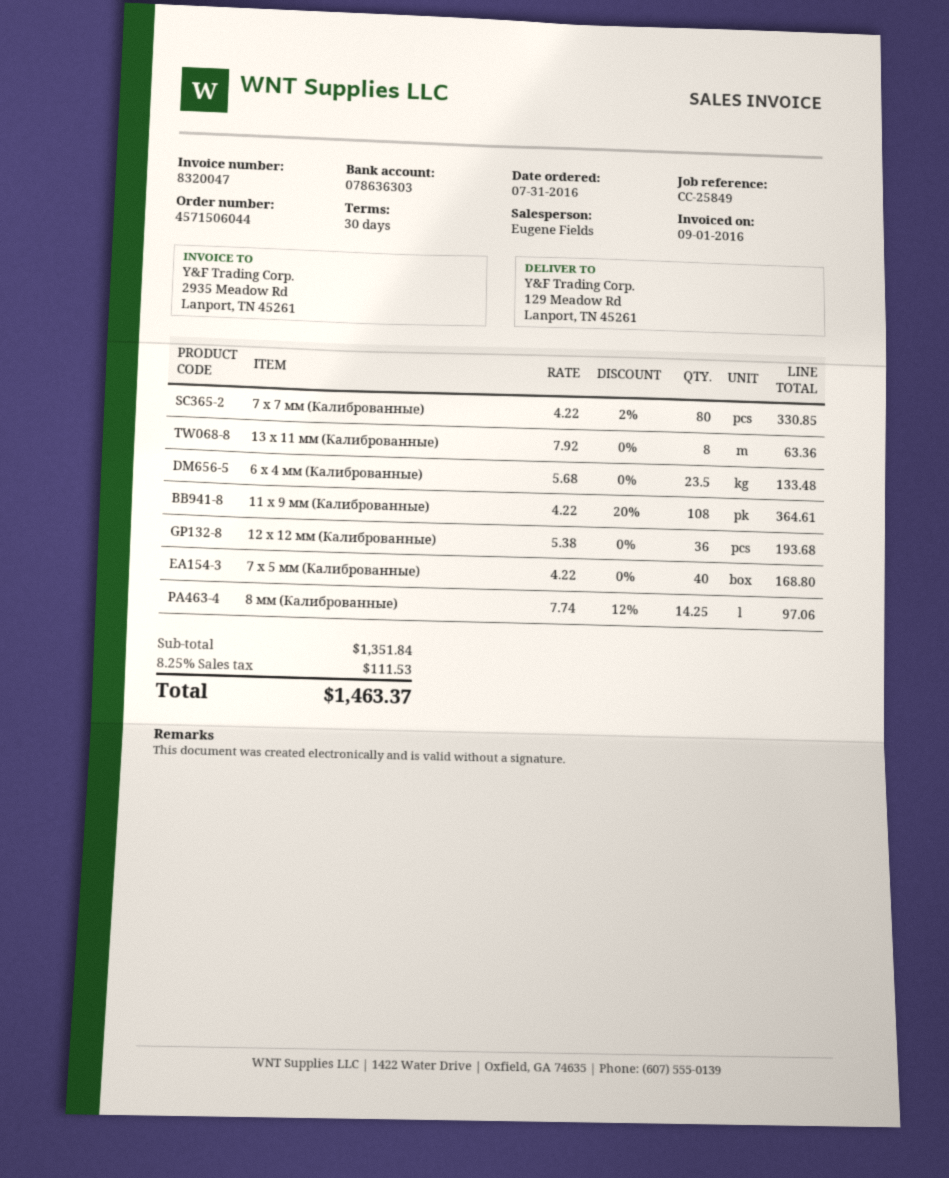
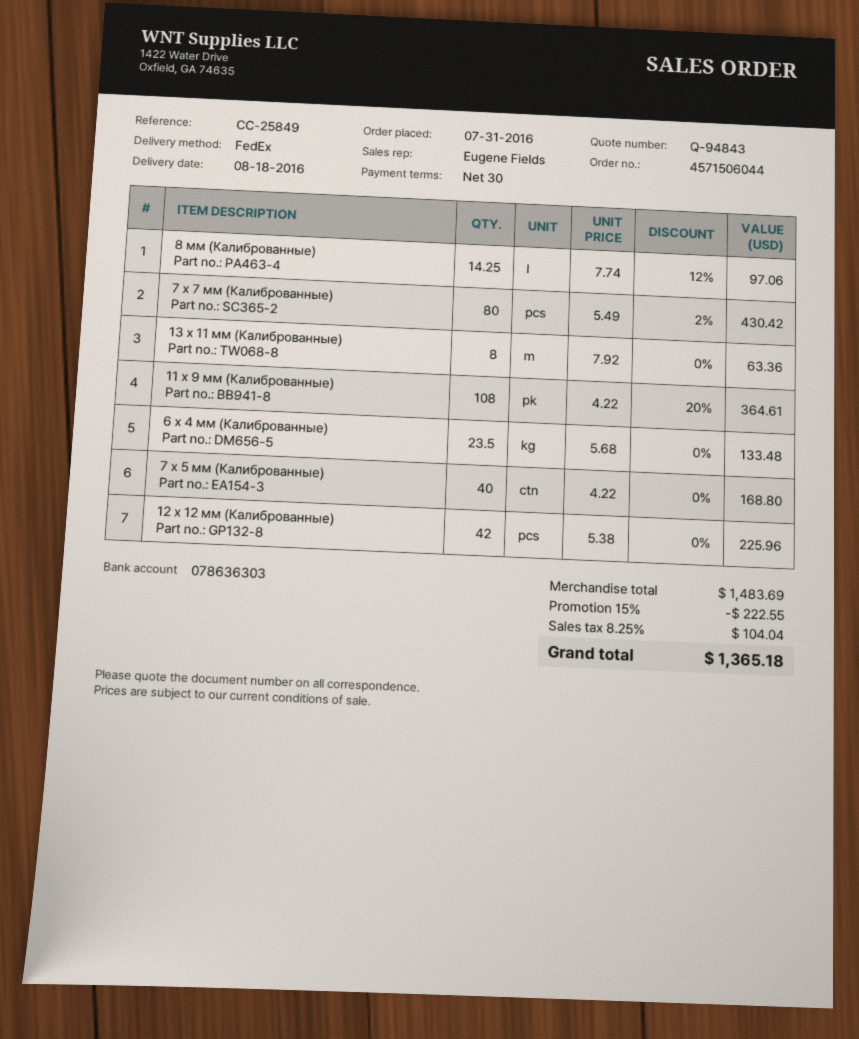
7 x 7 мм (Калиброванные): 80 x 4.22 - 2% = 330.85 -> 80 x 5.49 - 2% = 430.42
12 x 12 мм (Калиброванные): 36 x 5.38 = 193.68 -> 42 x 5.38 = 225.96
subtotal: 1351.84 -> 1483.69
discount: none -> 15% = 222.55
tax: 8.25% = 111.53 -> 8.25% = 104.04
total: 1463.37 -> 1365.18

